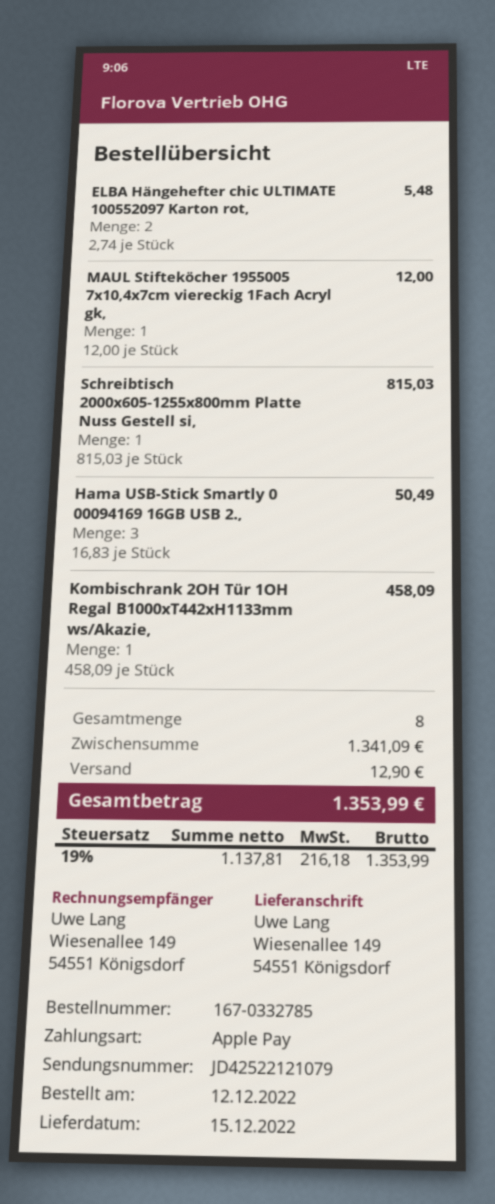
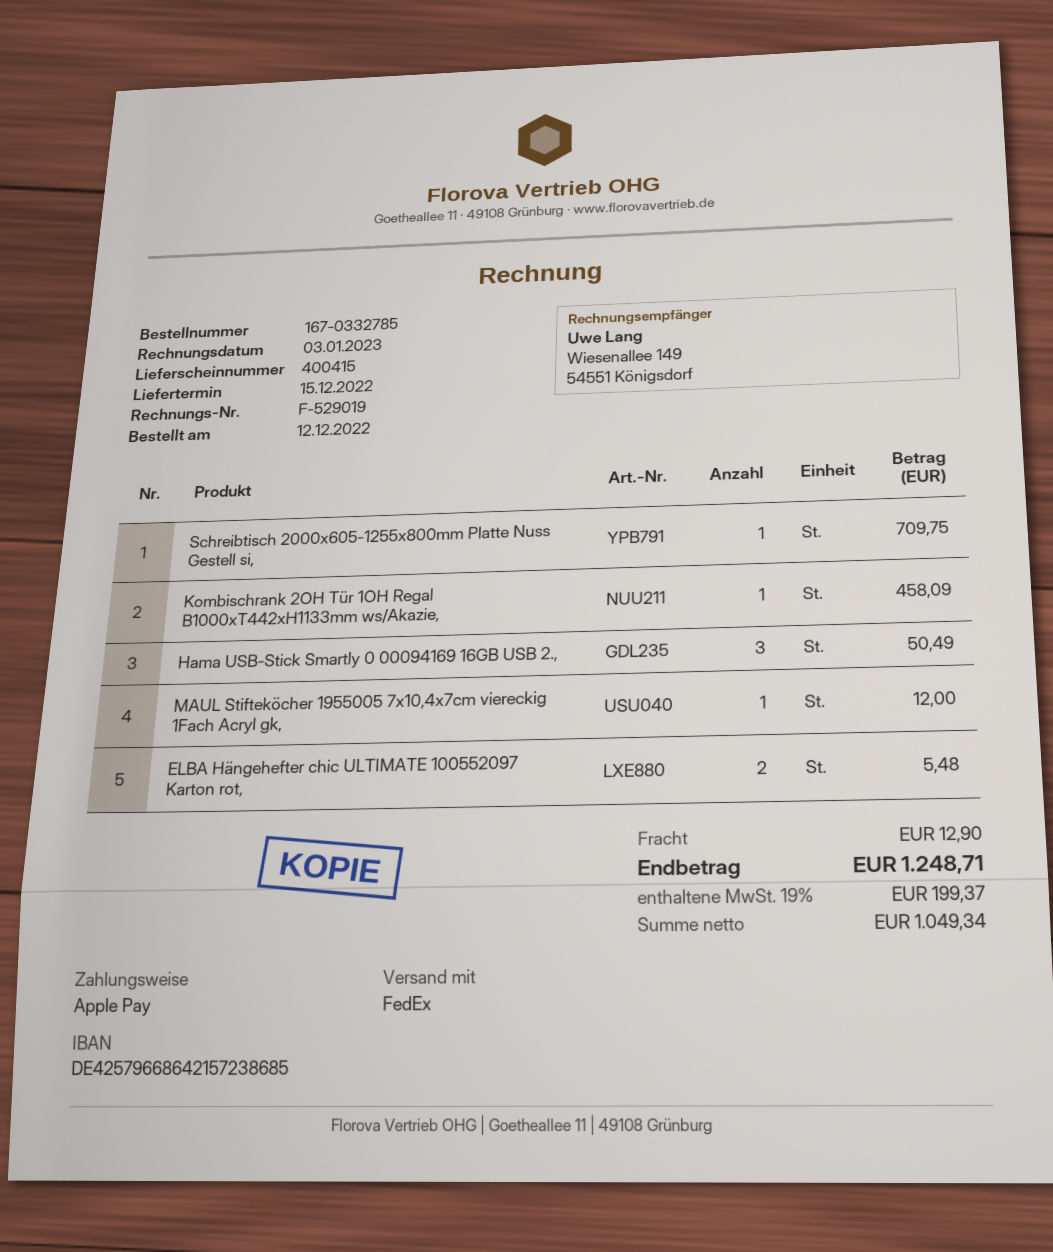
Schreibtisch 2000x605-1255x800mm Platte Nuss Gestell si,: 1 for 815.03 -> 1 for 709.75
net: 1137.81 -> 1049.34
tax: 19% = 216.18 -> 19% = 199.37
total: 1353.99 -> 1248.71

